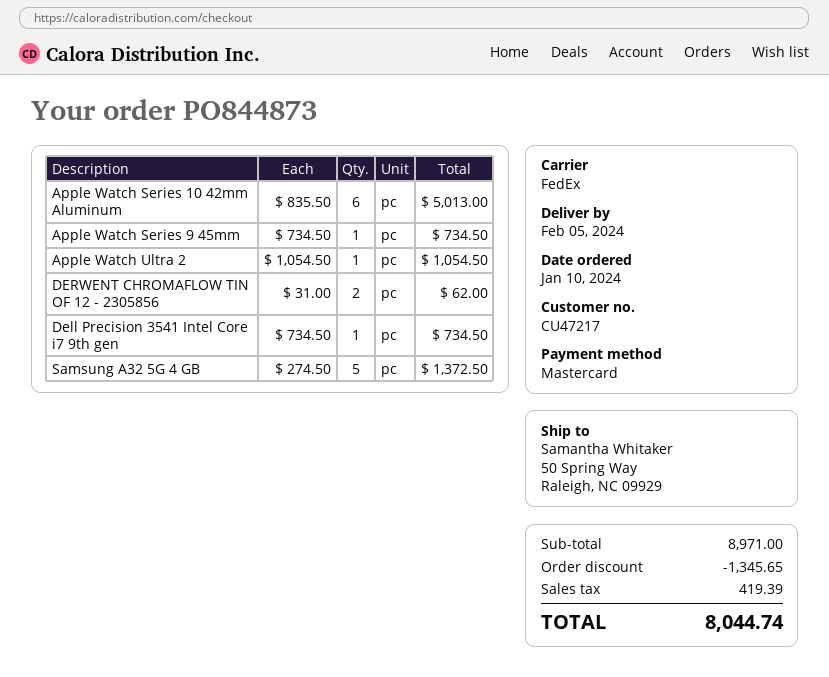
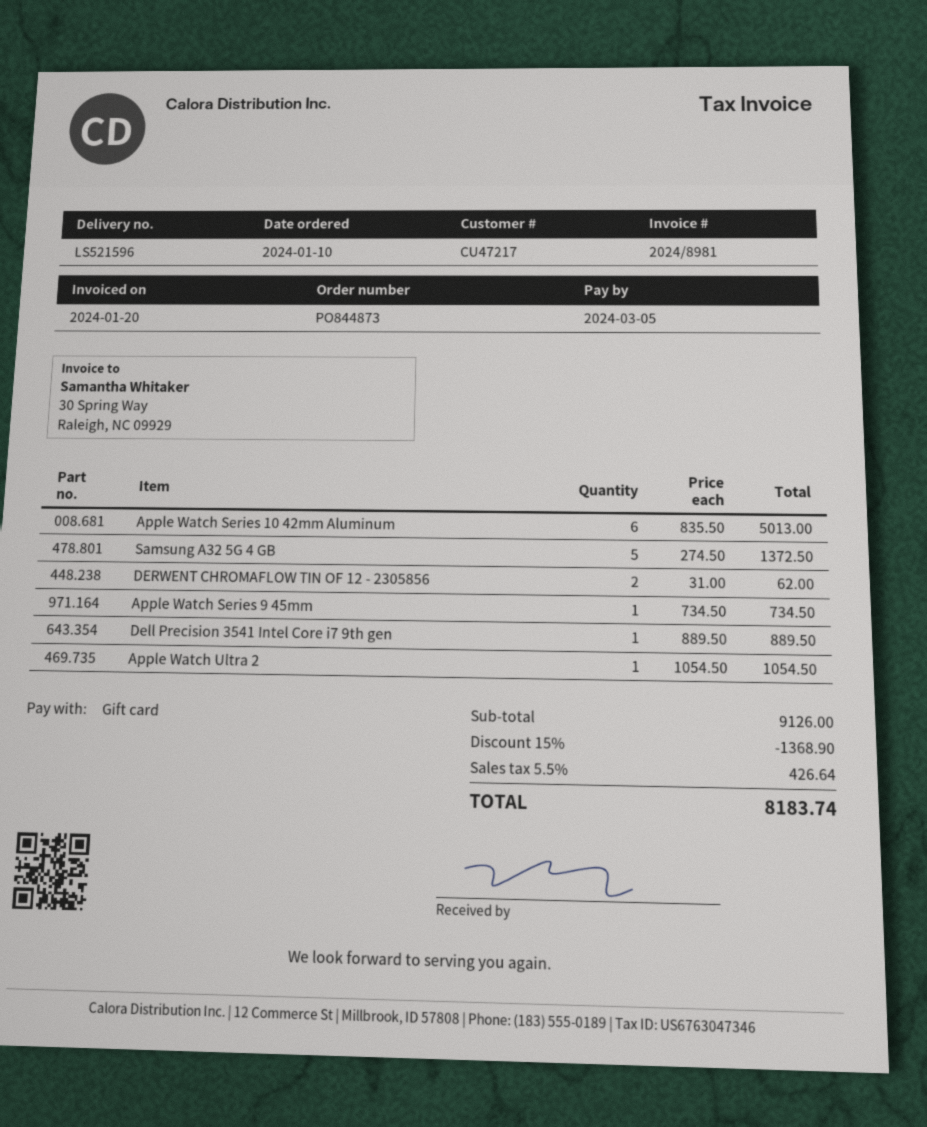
payment method: Mastercard -> gift card
Dell Precision 3541 Intel Core i7 9th gen: 1 x 734.50 = 734.50 -> 1 x 889.50 = 889.50
subtotal: 8971.00 -> 9126.00
discount: 1345.65 -> 1368.90
tax: 419.39 -> 426.64
total: 8044.74 -> 8183.74

